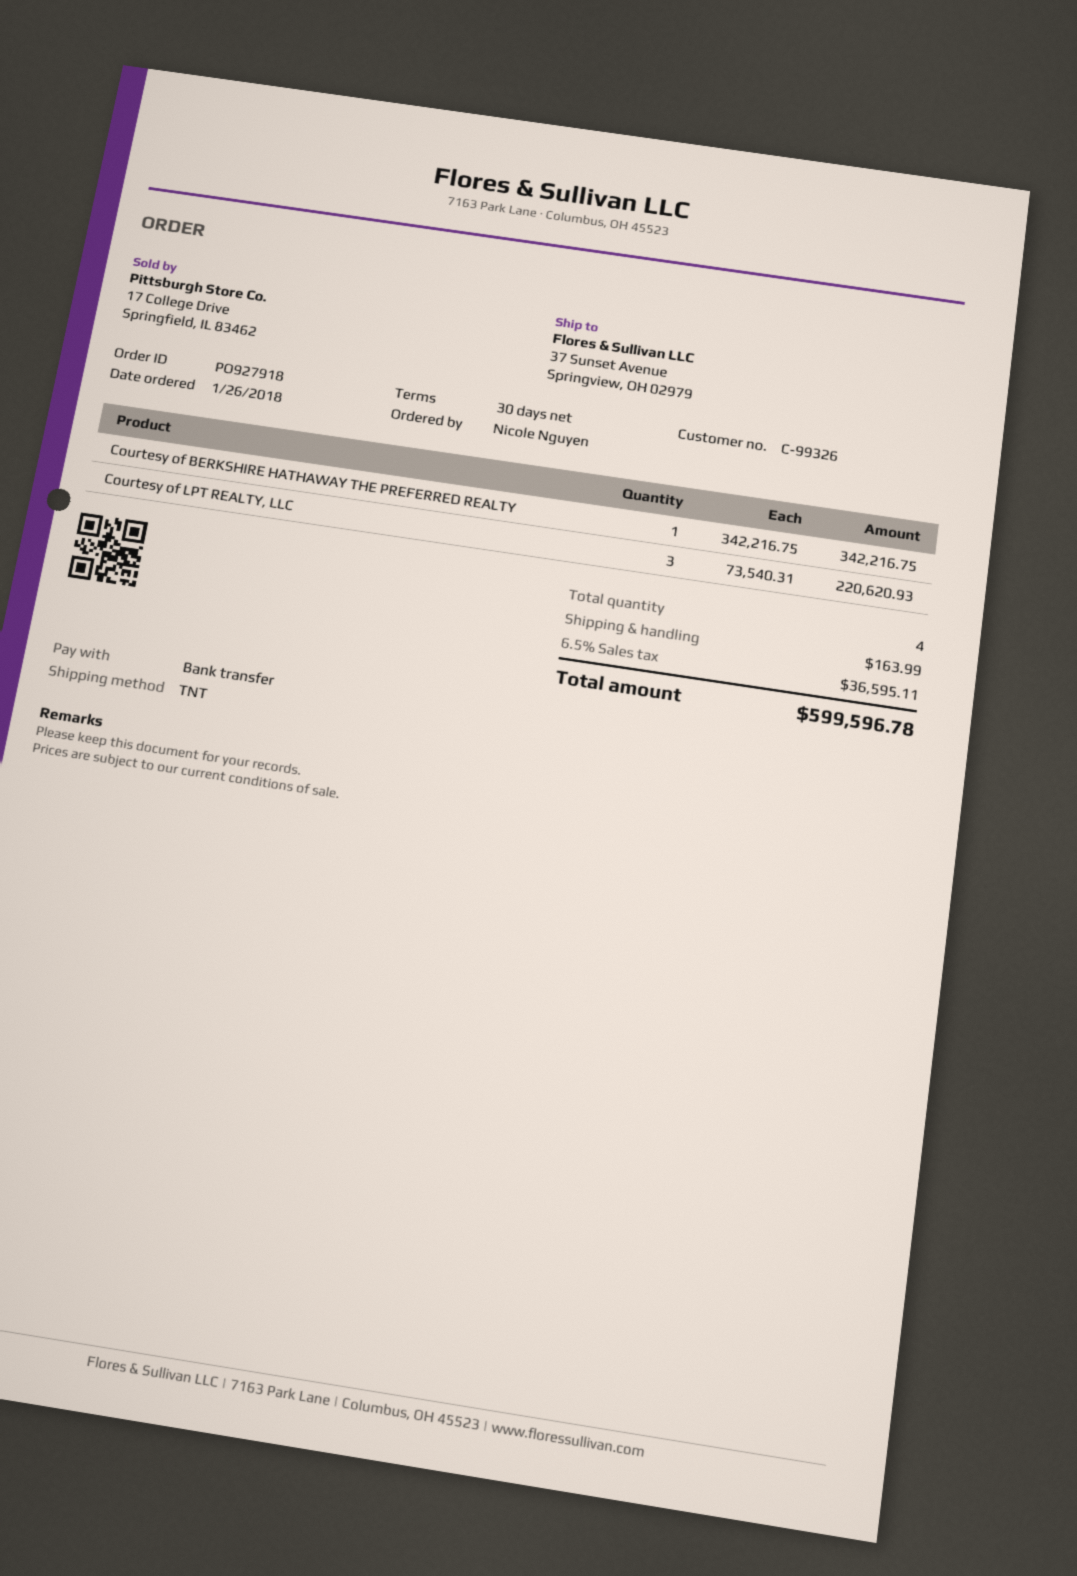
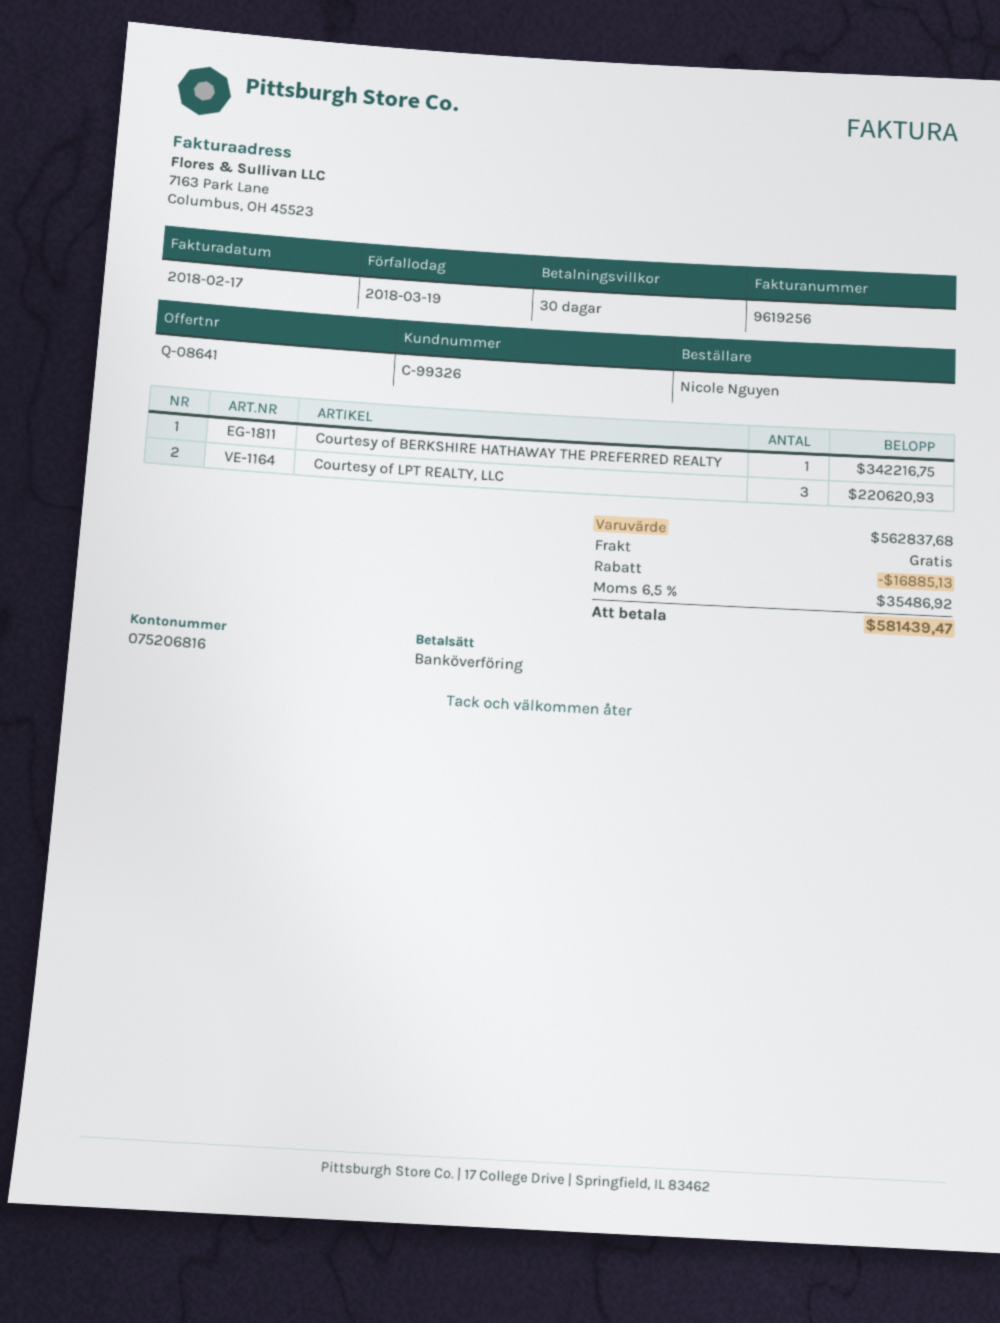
discount: none -> 16885.13
shipping: 163.99 -> 0.00
tax: 6.5% = 36595.11 -> 6.5% = 35486.92
total: 599596.78 -> 581439.47

